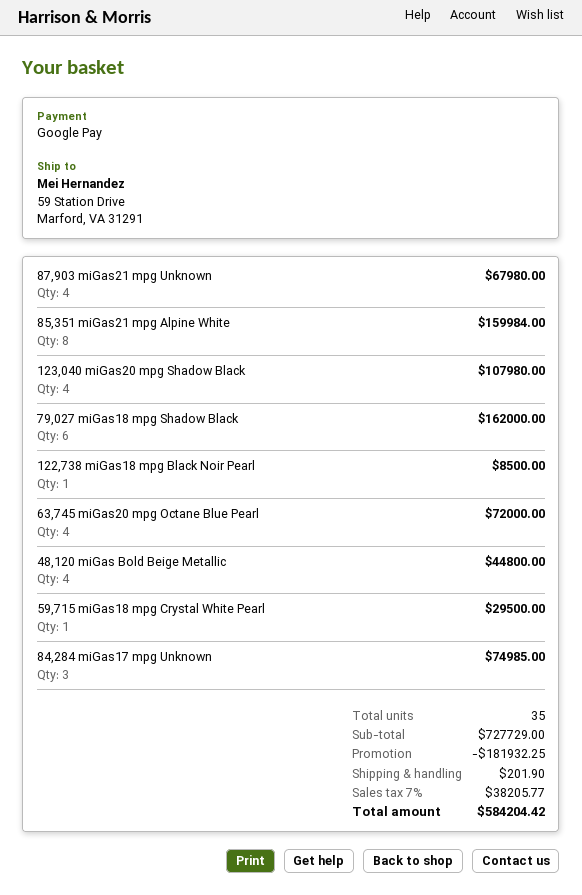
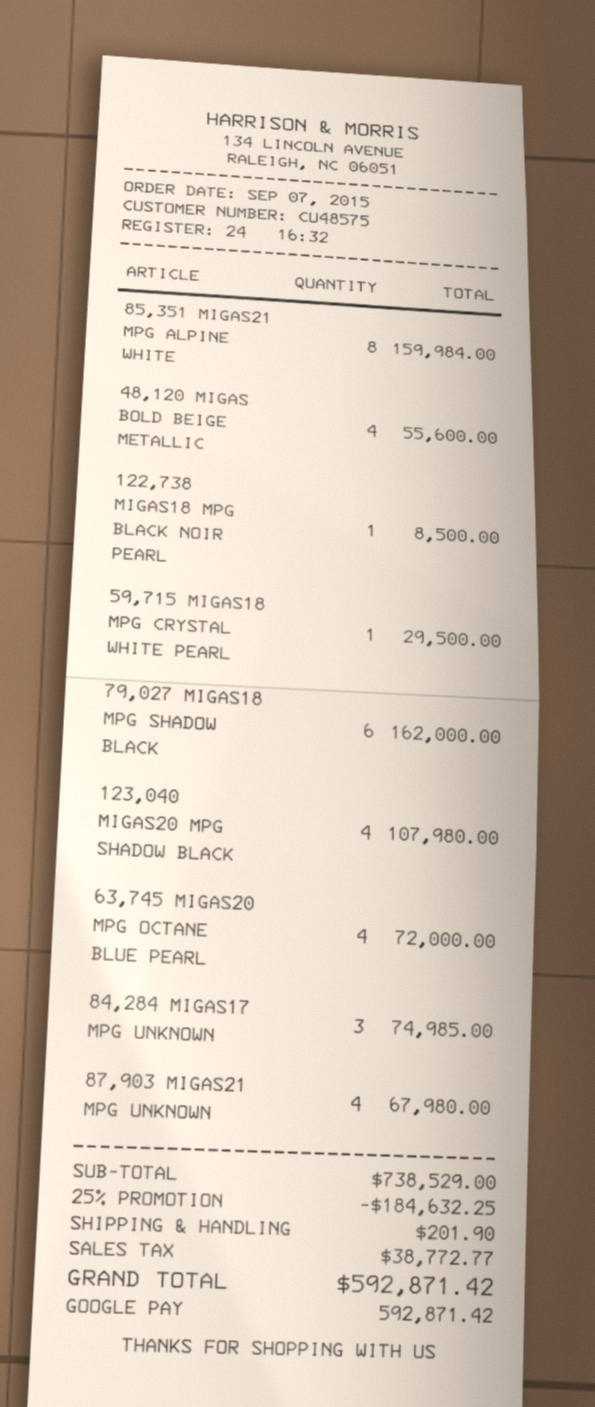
48,120 miGas Bold Beige Metallic: 4 for 44800.00 -> 4 for 55600.00
subtotal: 727729.00 -> 738529.00
discount: 181932.25 -> 184632.25
tax: 38205.77 -> 38772.77
total: 584204.42 -> 592871.42

